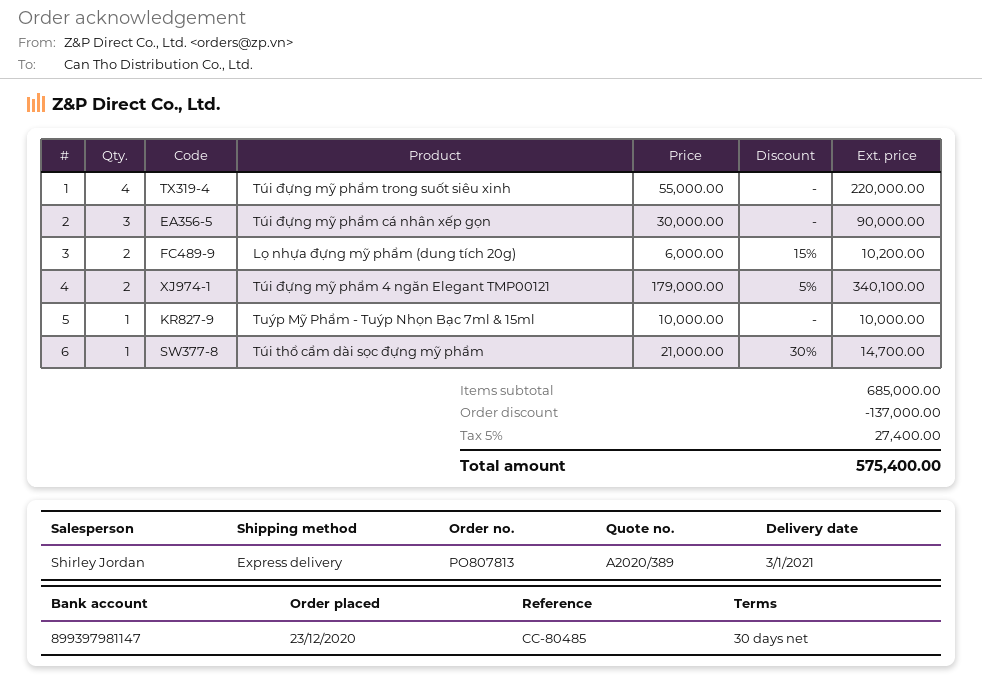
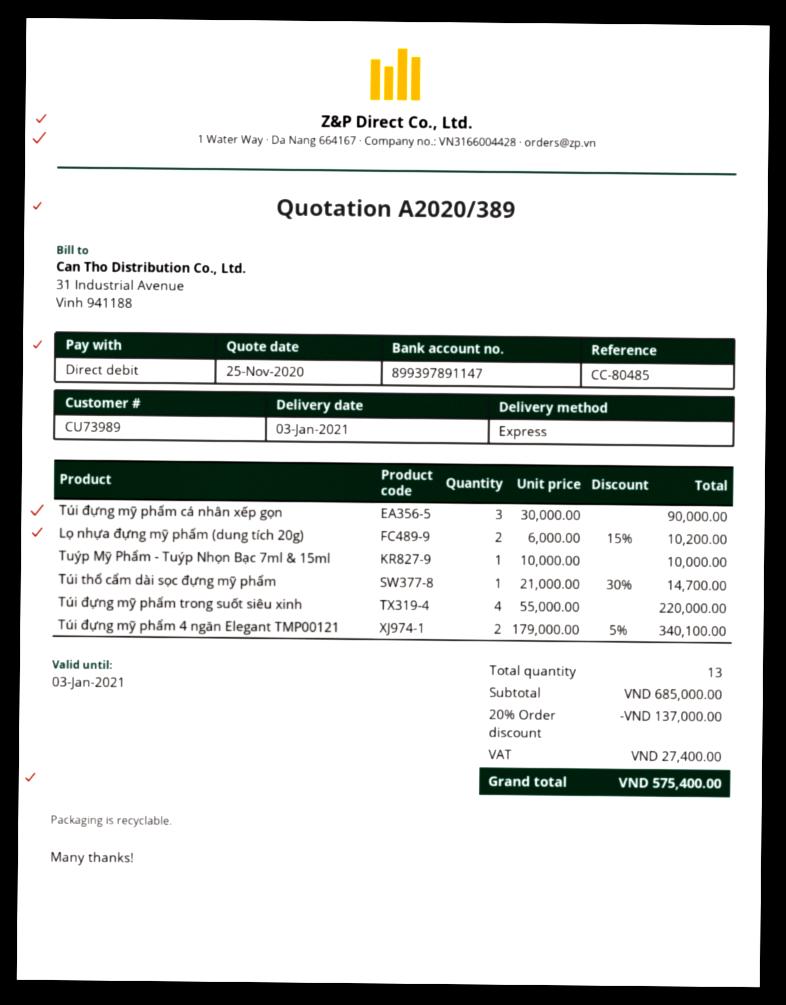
bank account: 899397981147 -> 899397891147

